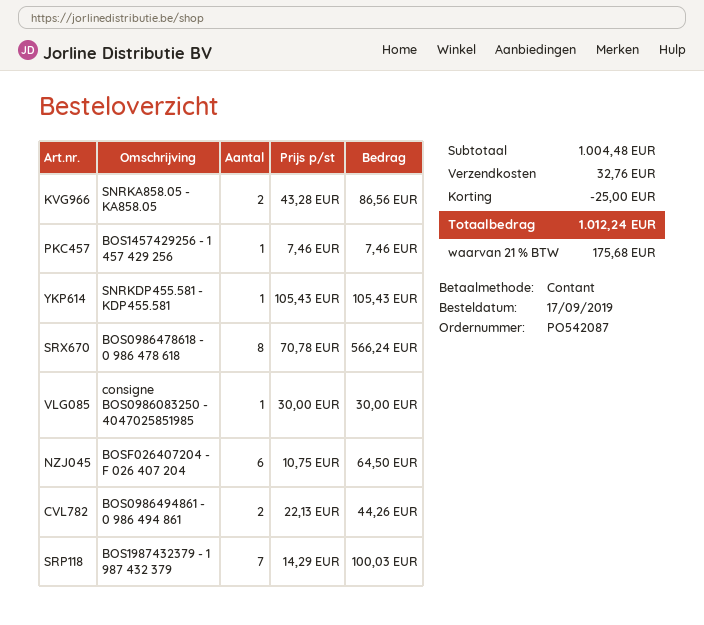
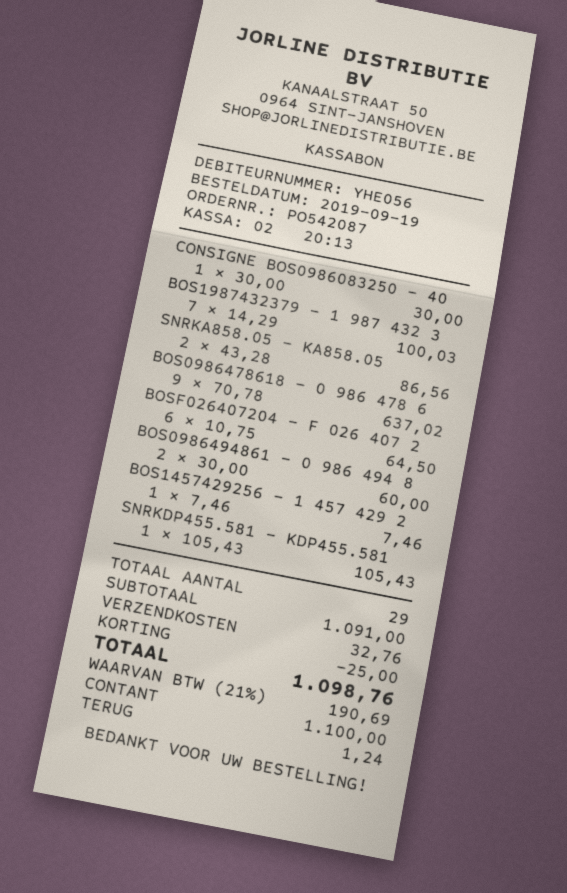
order date: 2019-09-17 -> 2019-09-19
BOS0986478618 - 0 986 478 618: 8 x 70.78 = 566.24 -> 9 x 70.78 = 637.02
BOS0986494861 - 0 986 494 861: 2 x 22.13 = 44.26 -> 2 x 30.00 = 60.00
subtotal: 1004.48 -> 1091.00
tax: 21% = 175.68 -> 21% = 190.69
total: 1012.24 -> 1098.76

